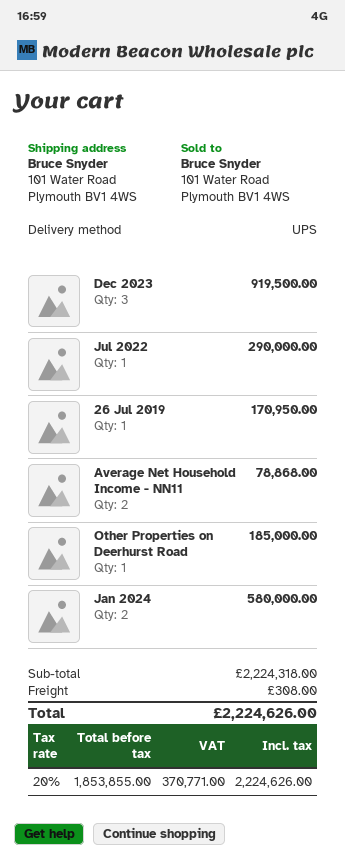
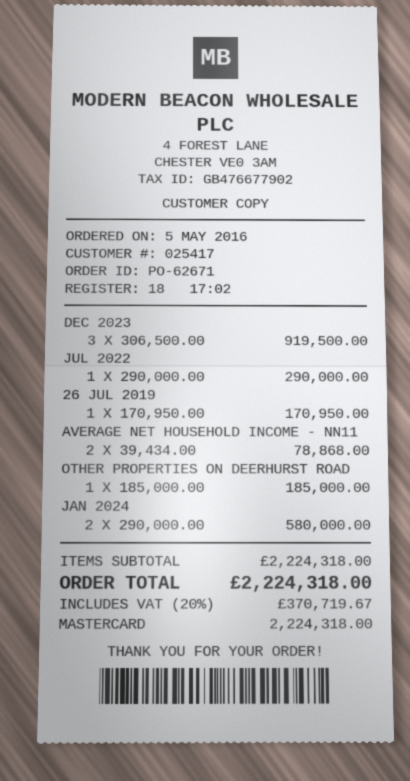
shipping: 308.00 -> none
tax: 20% = 370771.00 -> 20% = 370719.67
total: 2224626.00 -> 2224318.00

